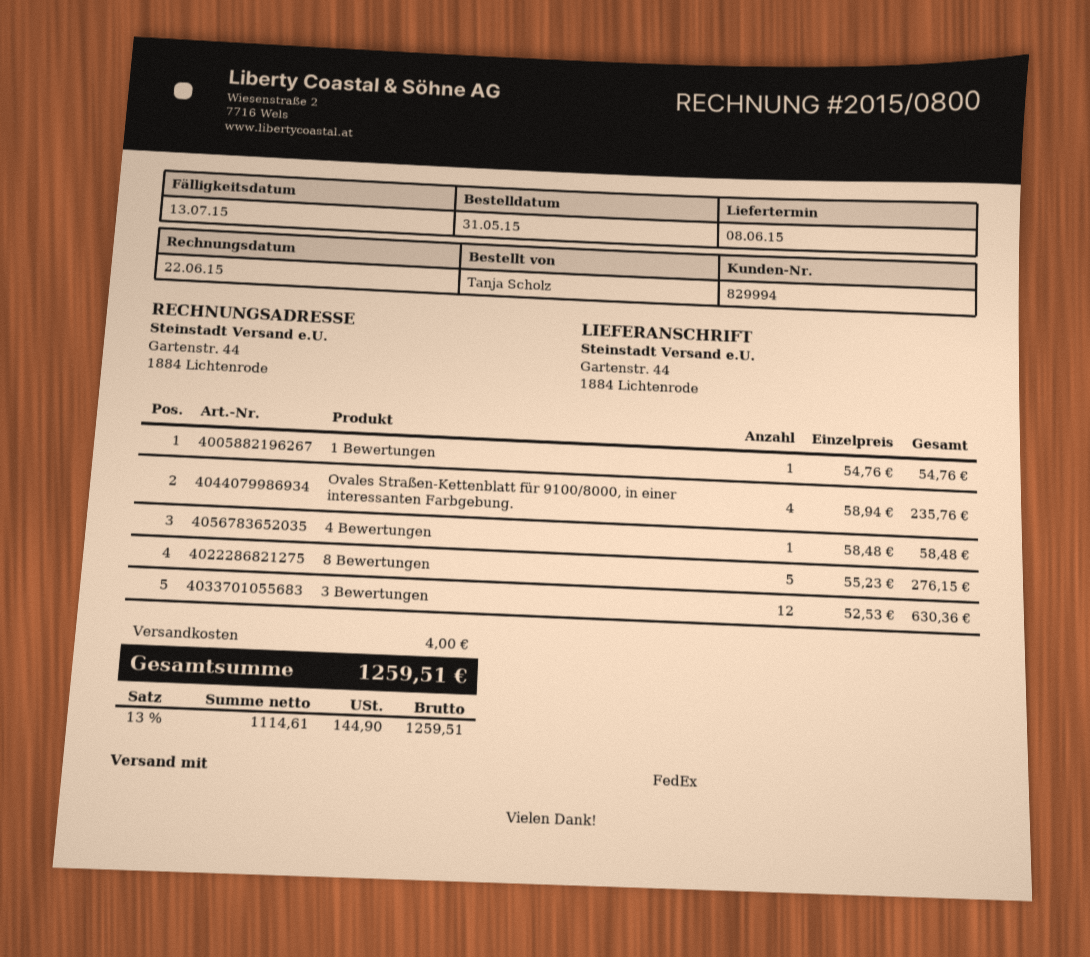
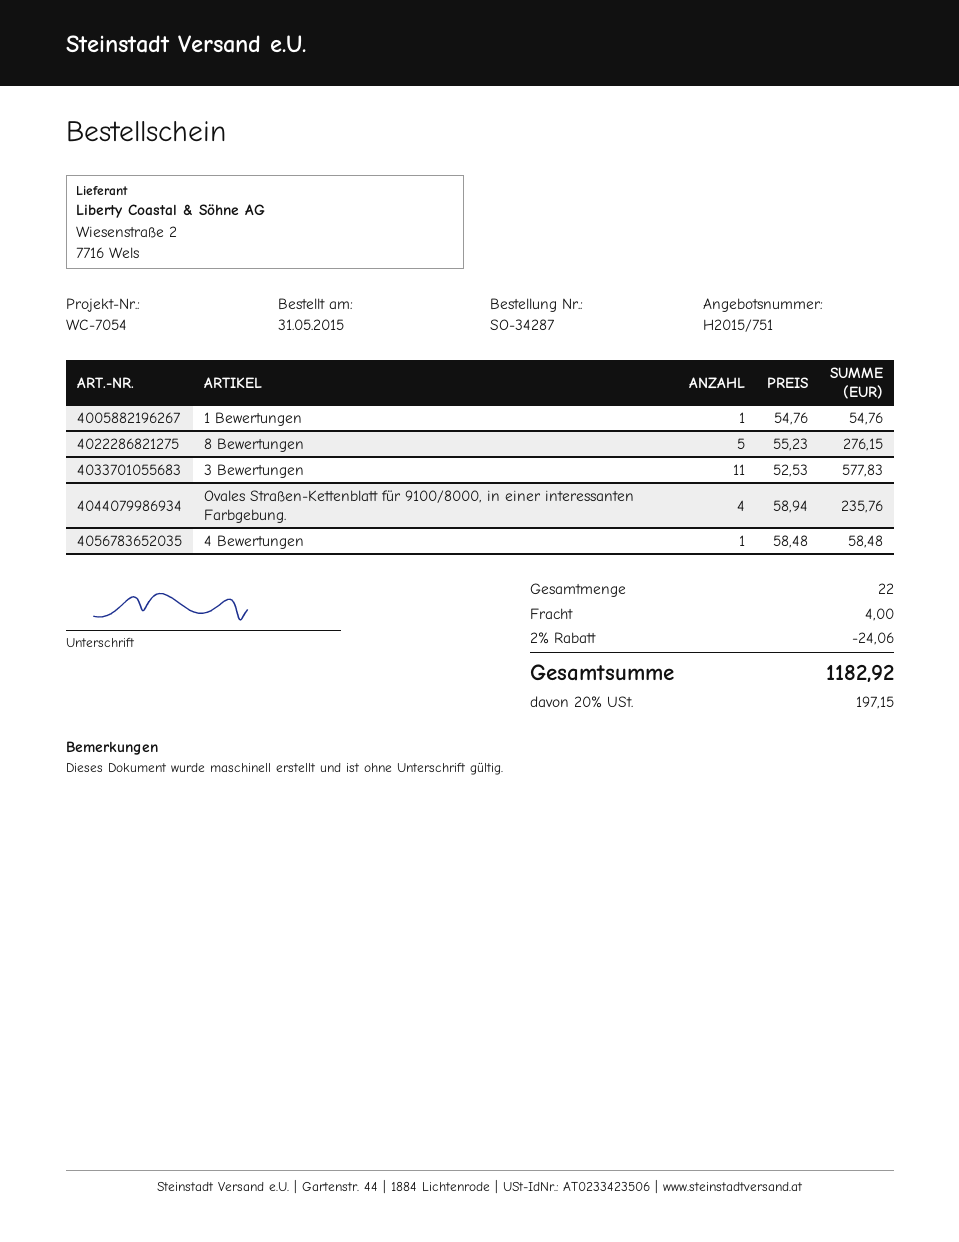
3 Bewertungen: 12 x 52.53 = 630.36 -> 11 x 52.53 = 577.83
discount: none -> 2% = 24.06
tax: 13% = 144.90 -> 20% = 197.15
total: 1259.51 -> 1182.92

